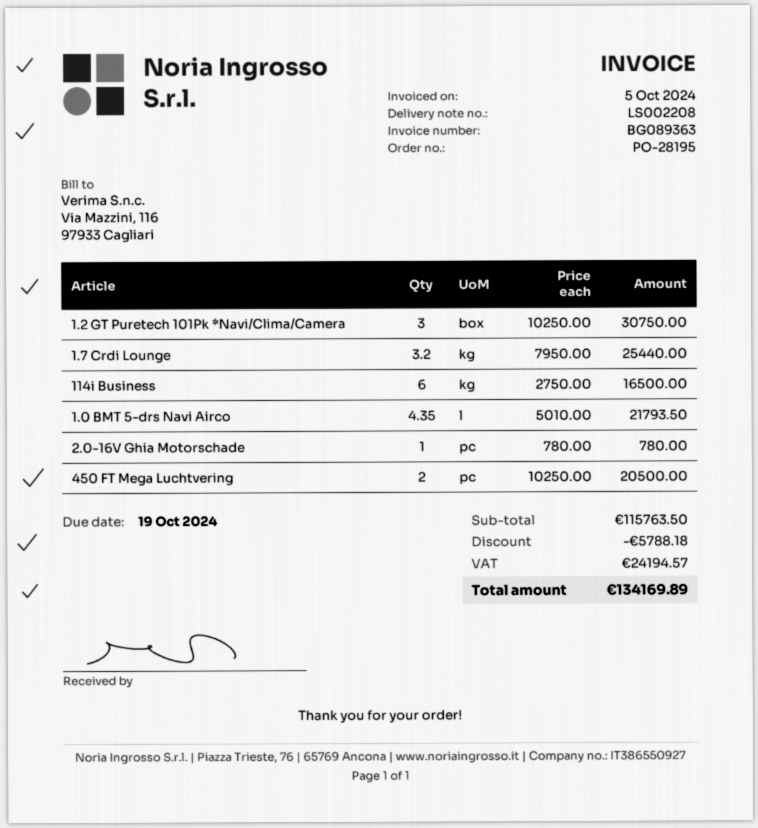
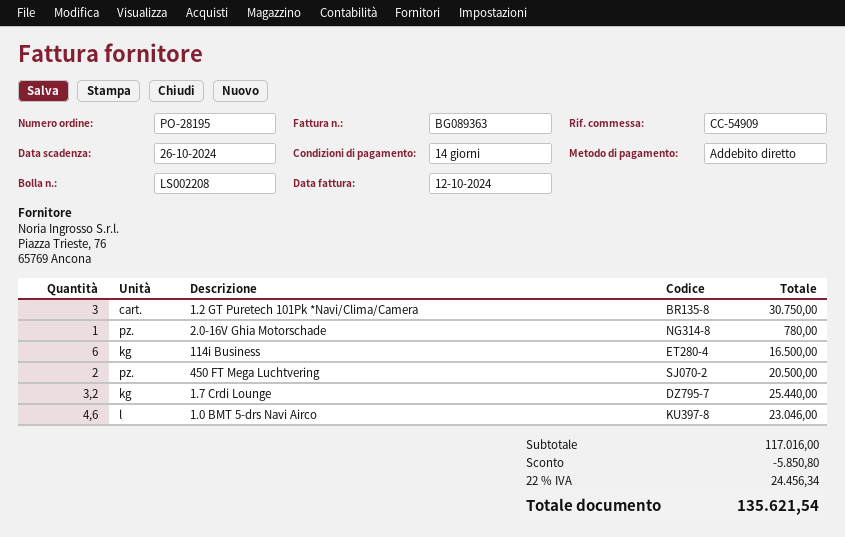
invoice date: 2024-10-05 -> 2024-10-12
due date: 2024-10-19 -> 2024-10-26
1.0 BMT 5-drs Navi Airco: 4.35 for 21793.50 -> 4.6 for 23046.00
subtotal: 115763.50 -> 117016.00
discount: 5788.18 -> 5850.80
tax: 24194.57 -> 24456.34
total: 134169.89 -> 135621.54

